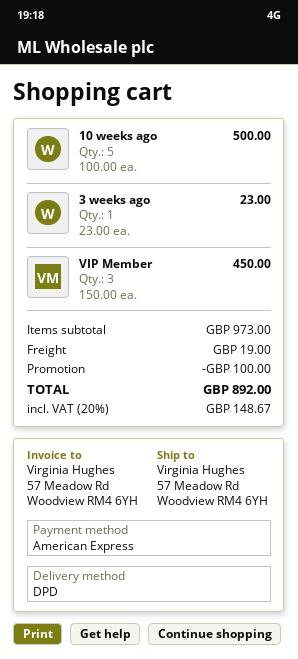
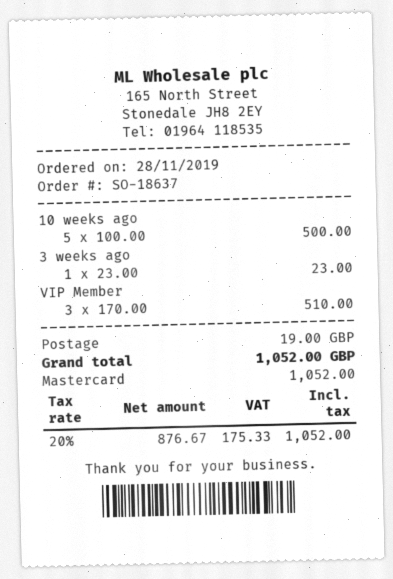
payment method: American Express -> Mastercard
VIP Member: 3 x 150.00 = 450.00 -> 3 x 170.00 = 510.00
discount: 100.00 -> none
tax: 20% = 148.67 -> 20% = 175.33
total: 892.00 -> 1052.00

